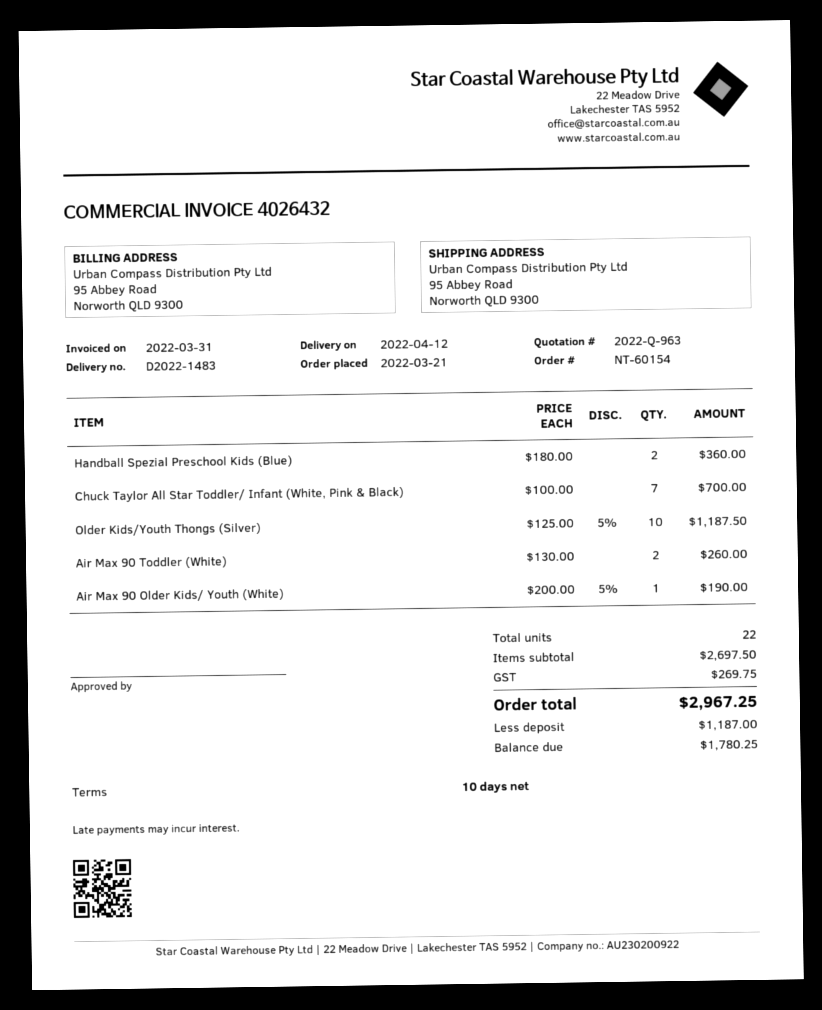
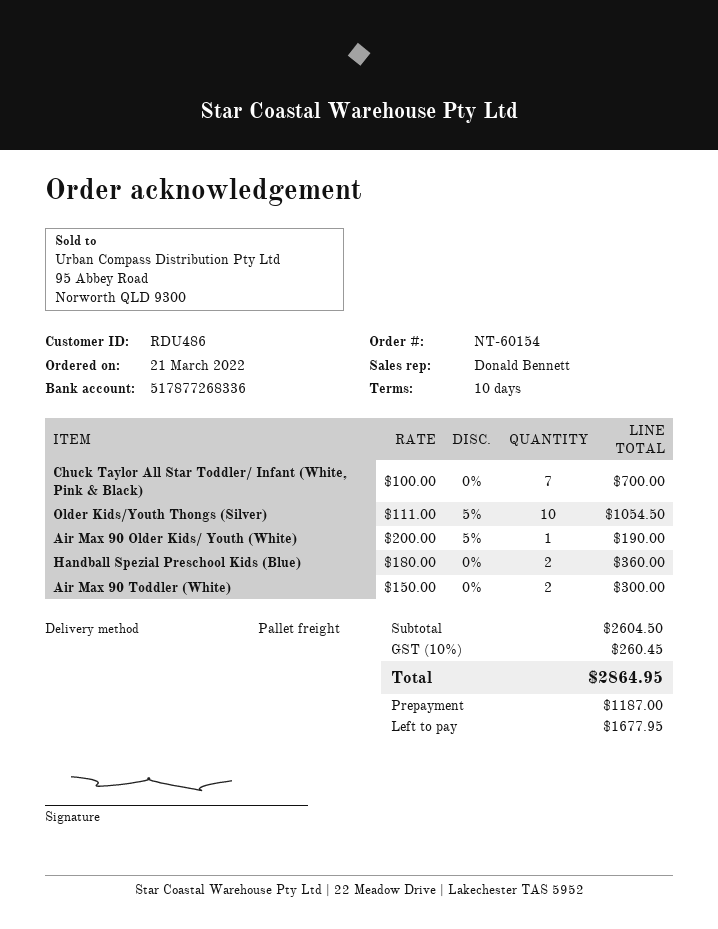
Older Kids/Youth Thongs (Silver): 10 x 125.00 - 5% = 1187.50 -> 10 x 111.00 - 5% = 1054.50
Air Max 90 Toddler (White): 2 x 130.00 = 260.00 -> 2 x 150.00 = 300.00
subtotal: 2697.50 -> 2604.50
tax: 269.75 -> 260.45
total: 2967.25 -> 2864.95
balance: 1780.25 -> 1677.95

